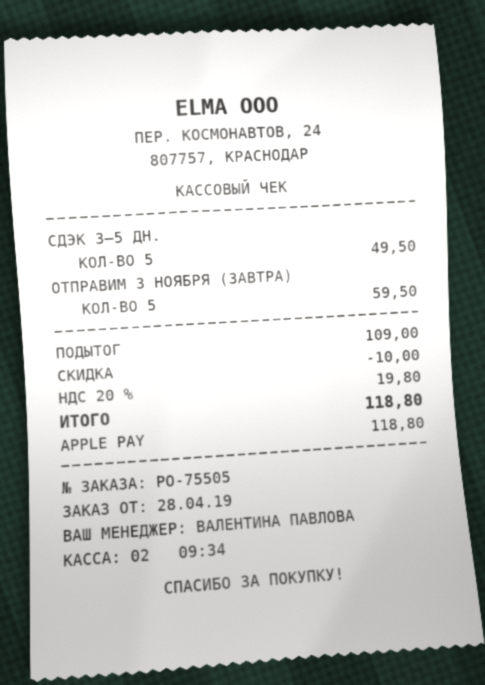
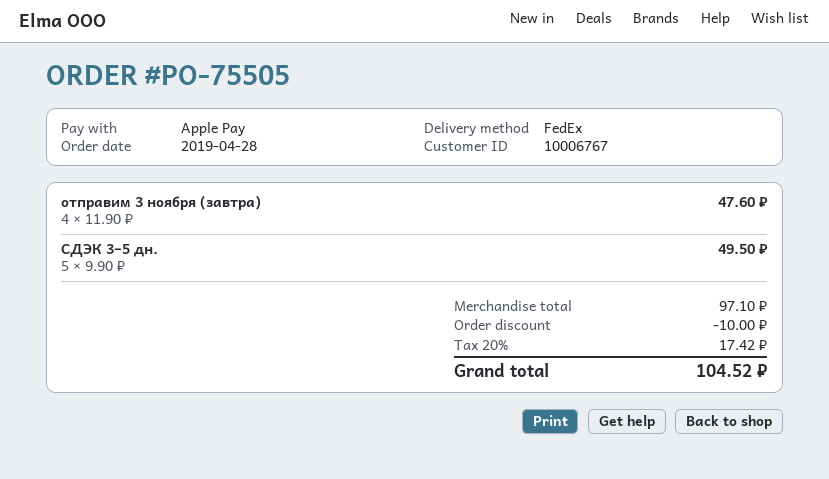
ОТПРАВИМ 3 НОЯБРЯ (ЗАВТРА): 5 for 59.50 -> 4 for 47.60
subtotal: 109.00 -> 97.10
tax: 20% = 19.80 -> 20% = 17.42
total: 118.80 -> 104.52

